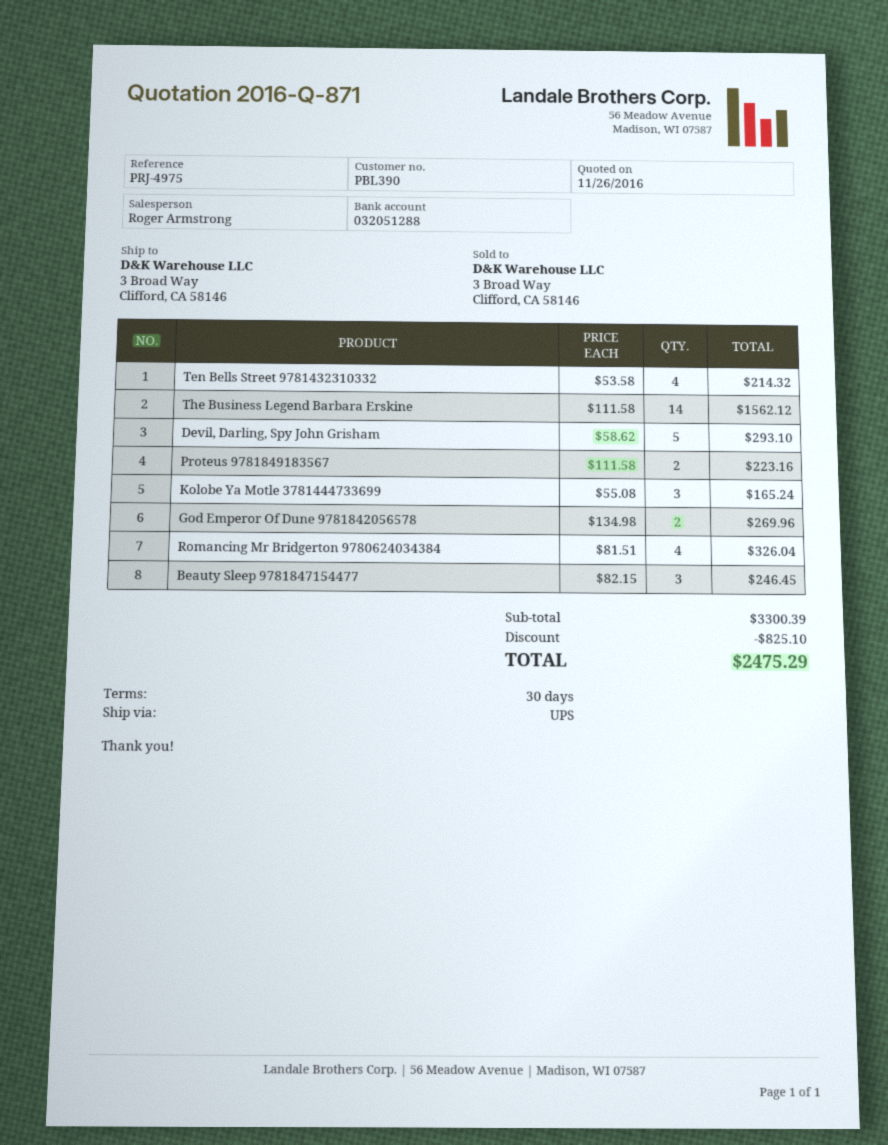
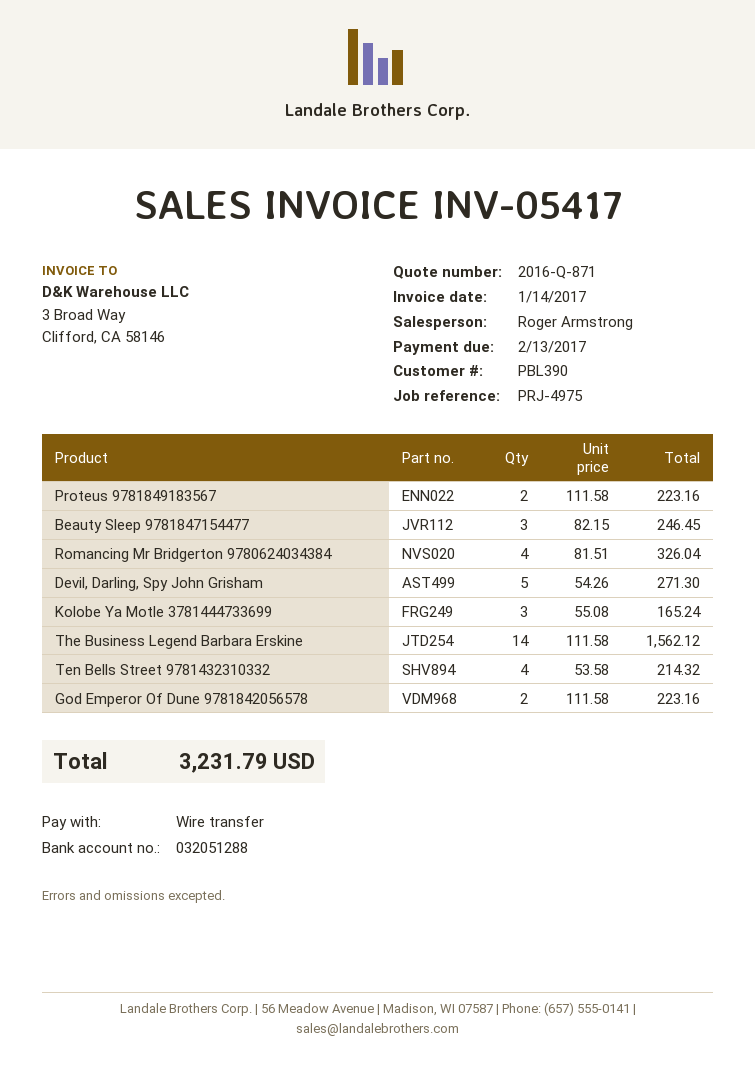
Devil, Darling, Spy John Grisham: 5 x 58.62 = 293.10 -> 5 x 54.26 = 271.30
God Emperor Of Dune 9781842056578: 2 x 134.98 = 269.96 -> 2 x 111.58 = 223.16
discount: 825.10 -> none
total: 2475.29 -> 3231.79

